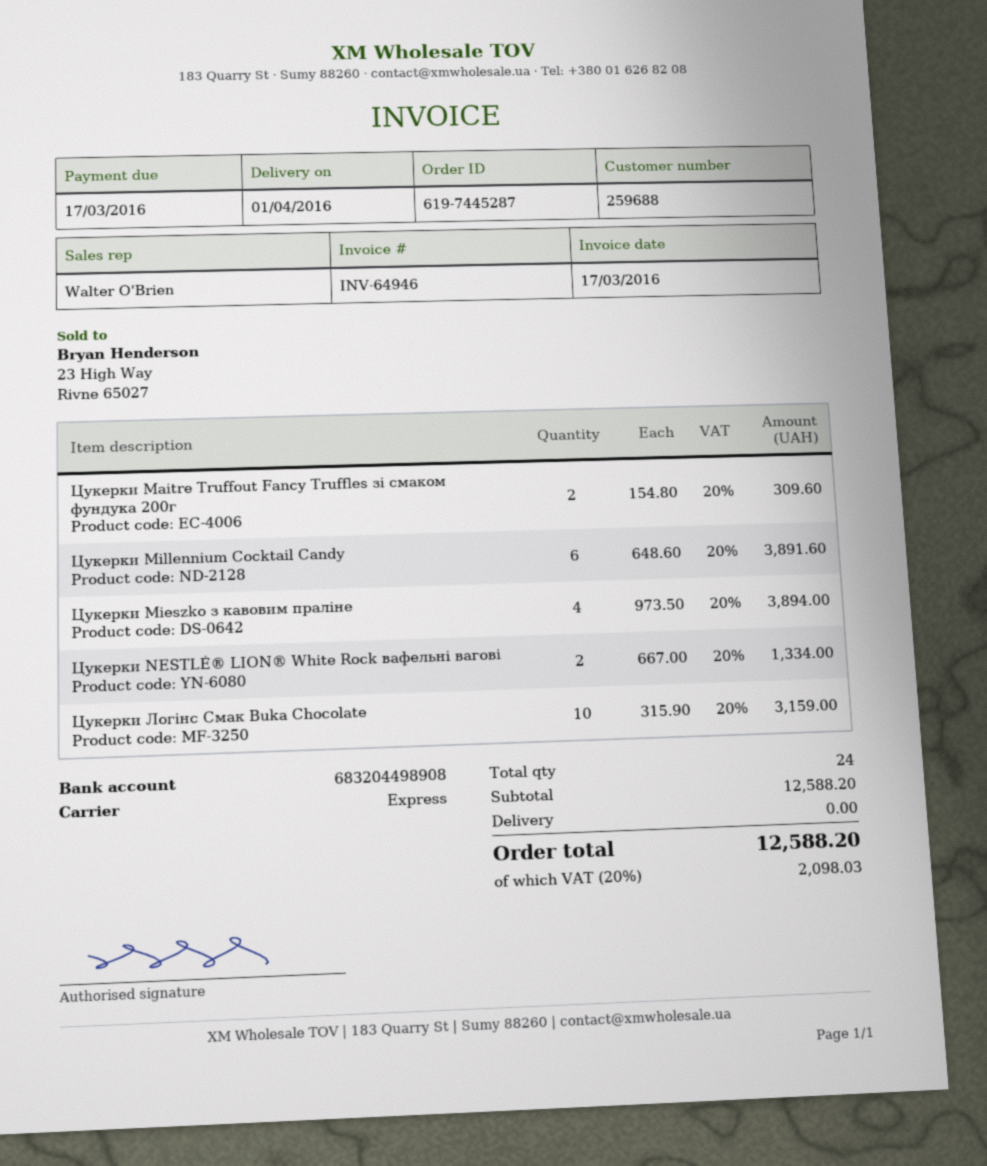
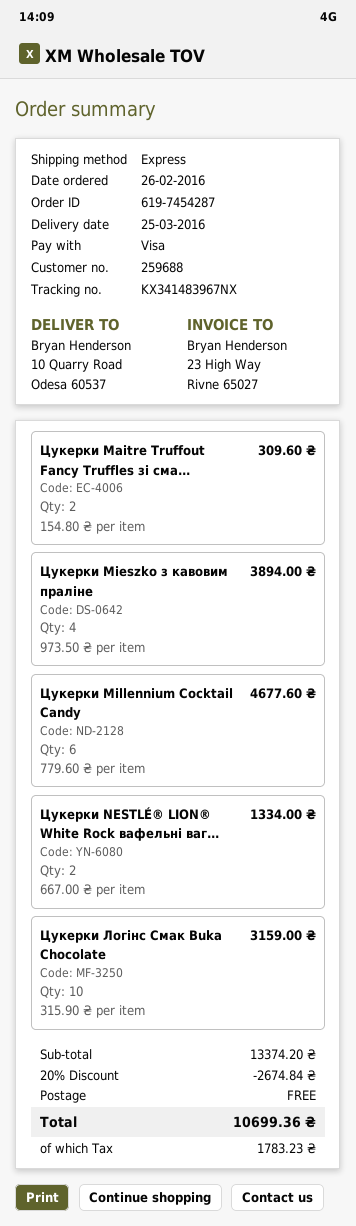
order number: 619-7445287 -> 619-7454287
delivery date: 2016-04-01 -> 2016-03-25
Цукерки Millennium Cocktail Candy: 6 x 648.60 = 3891.60 -> 6 x 779.60 = 4677.60
subtotal: 12588.20 -> 13374.20
discount: none -> 20% = 2674.84
tax: 2098.03 -> 1783.23
total: 12588.20 -> 10699.36

